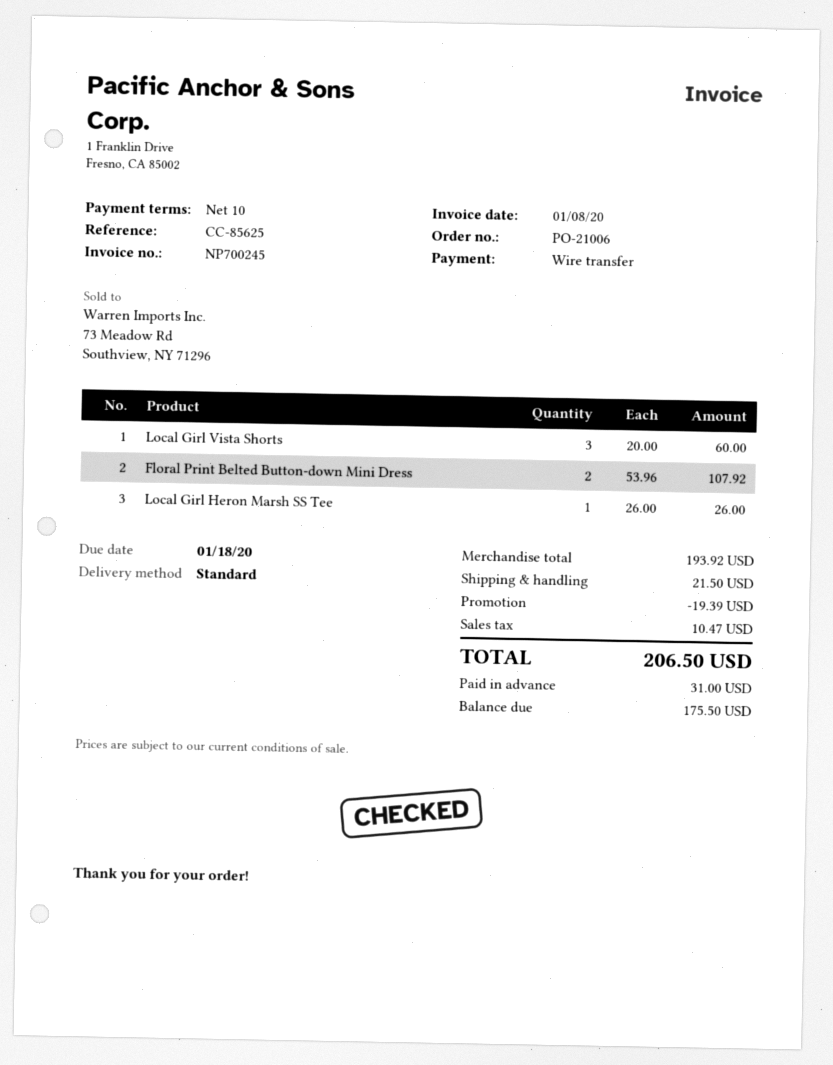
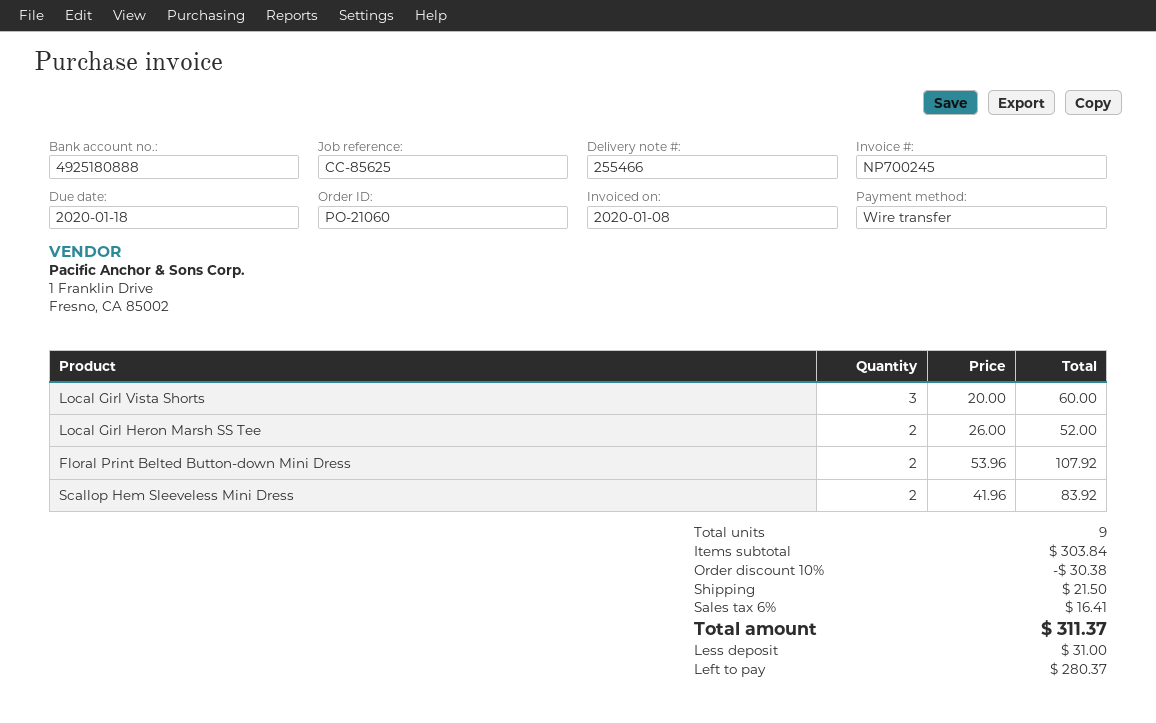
order number: PO-21006 -> PO-21060
Local Girl Heron Marsh SS Tee: 1 x 26.00 = 26.00 -> 2 x 26.00 = 52.00
Scallop Hem Sleeveless Mini Dress: none -> 2 x 41.96 = 83.92
subtotal: 193.92 -> 303.84
discount: 19.39 -> 30.38
tax: 10.47 -> 16.41
total: 206.50 -> 311.37
balance: 175.50 -> 280.37

